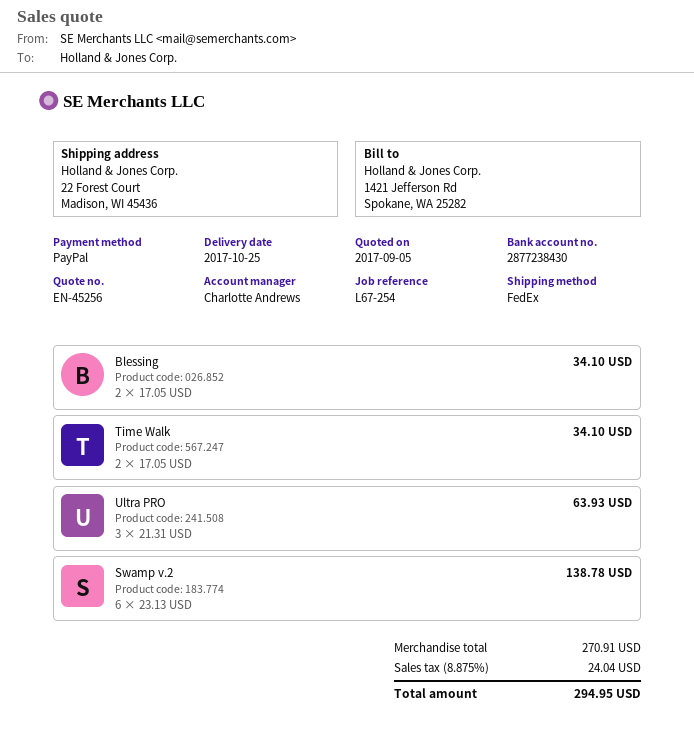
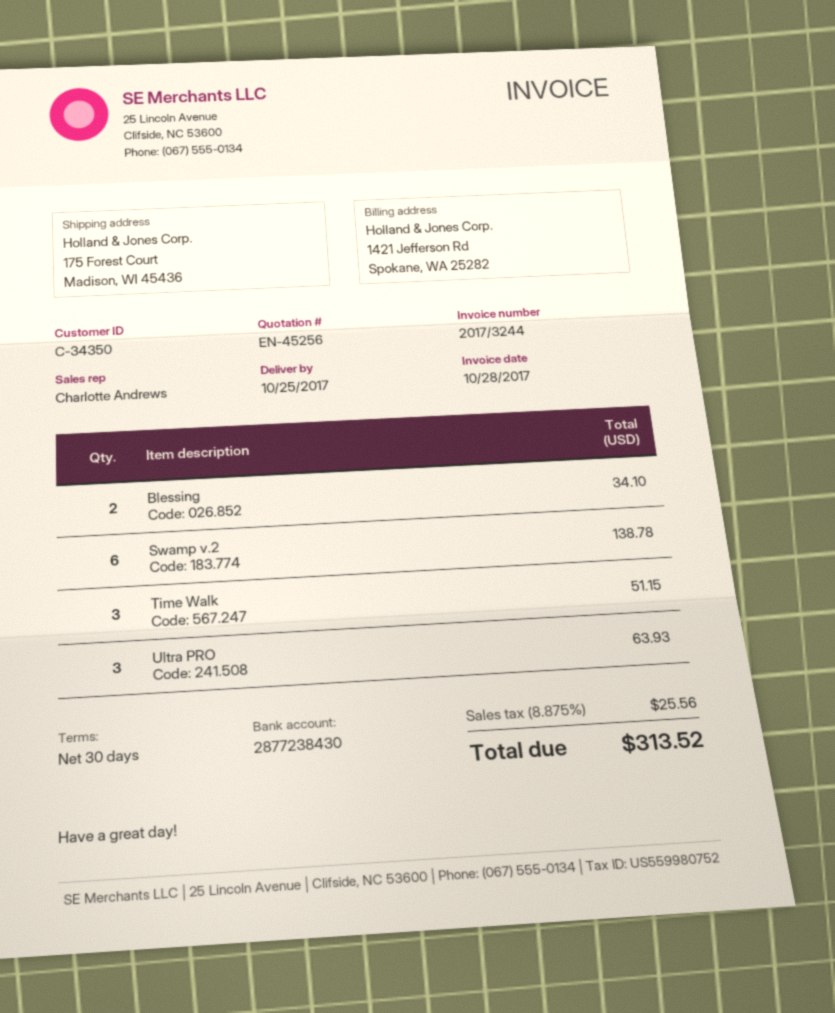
ship to: 22 Forest Court, Madison, WI 45436 -> 175 Forest Court, Madison, WI 45436
Time Walk: 2 for 34.10 -> 3 for 51.15
tax: 8.875% = 24.04 -> 8.875% = 25.56
total: 294.95 -> 313.52

